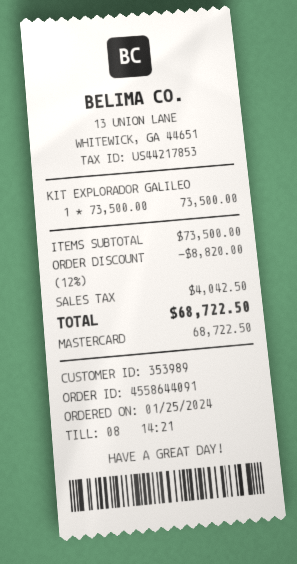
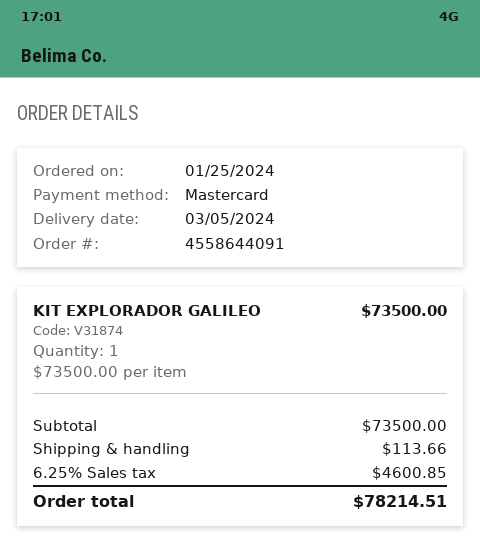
discount: 12% = 8820.00 -> none
shipping: none -> 113.66
tax: 4042.50 -> 4600.85
total: 68722.50 -> 78214.51

